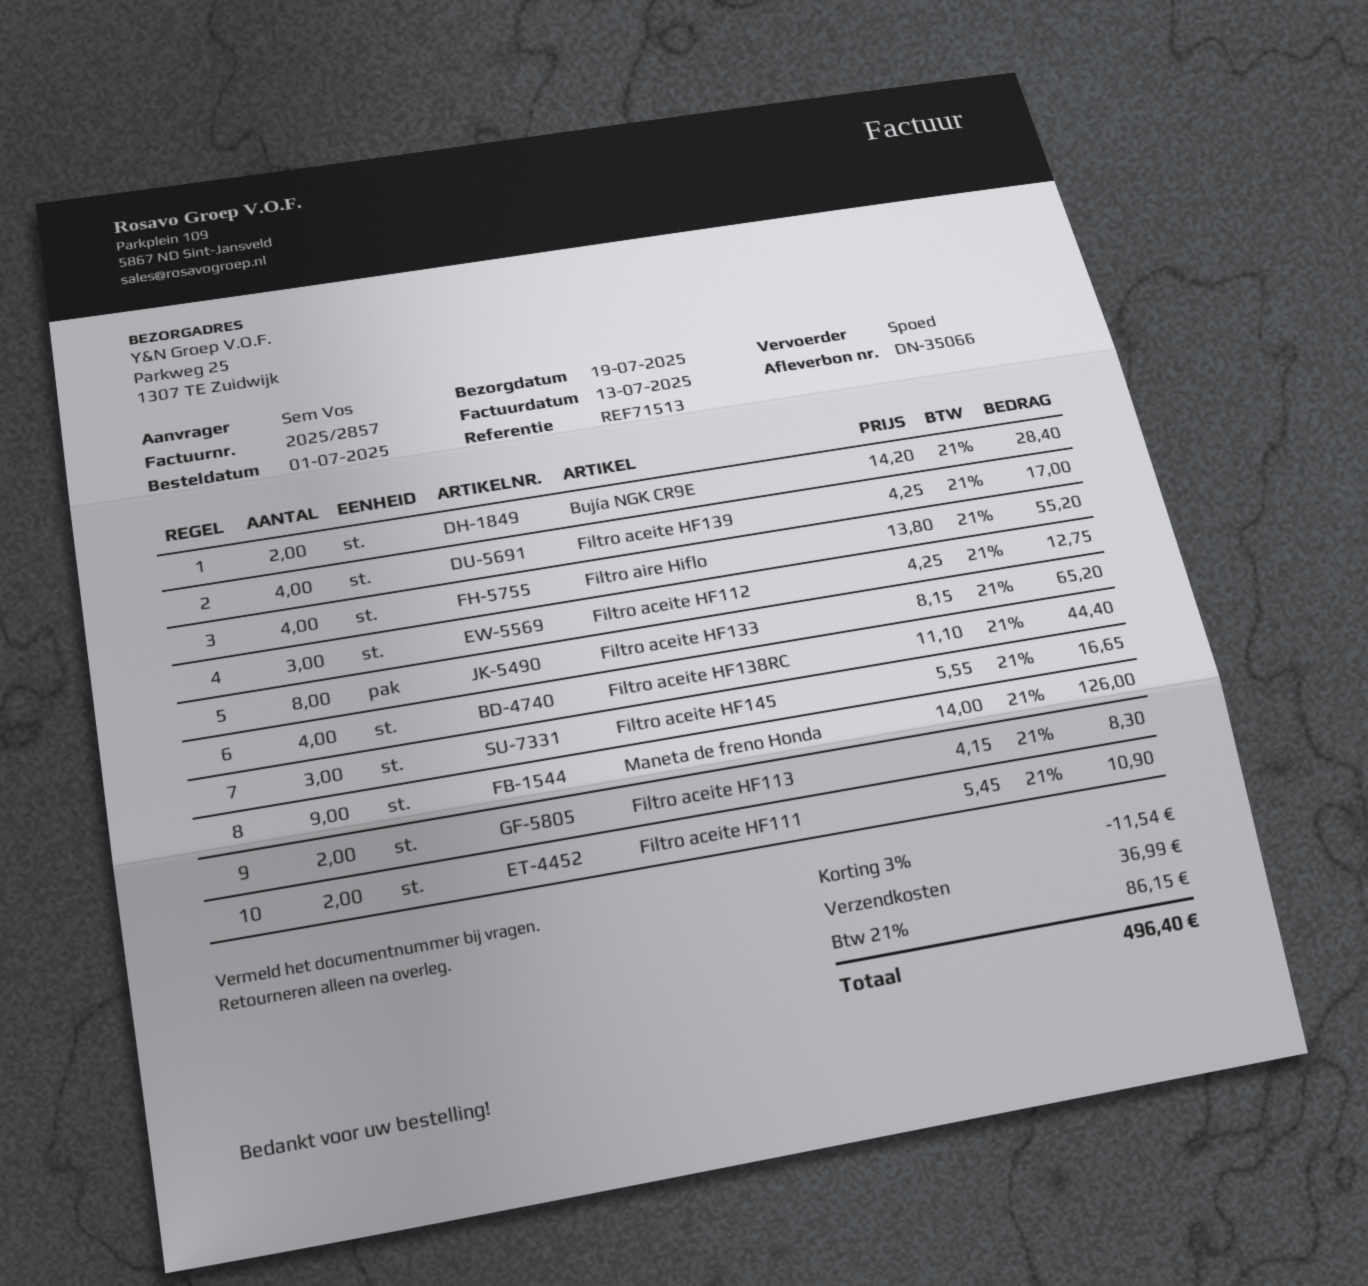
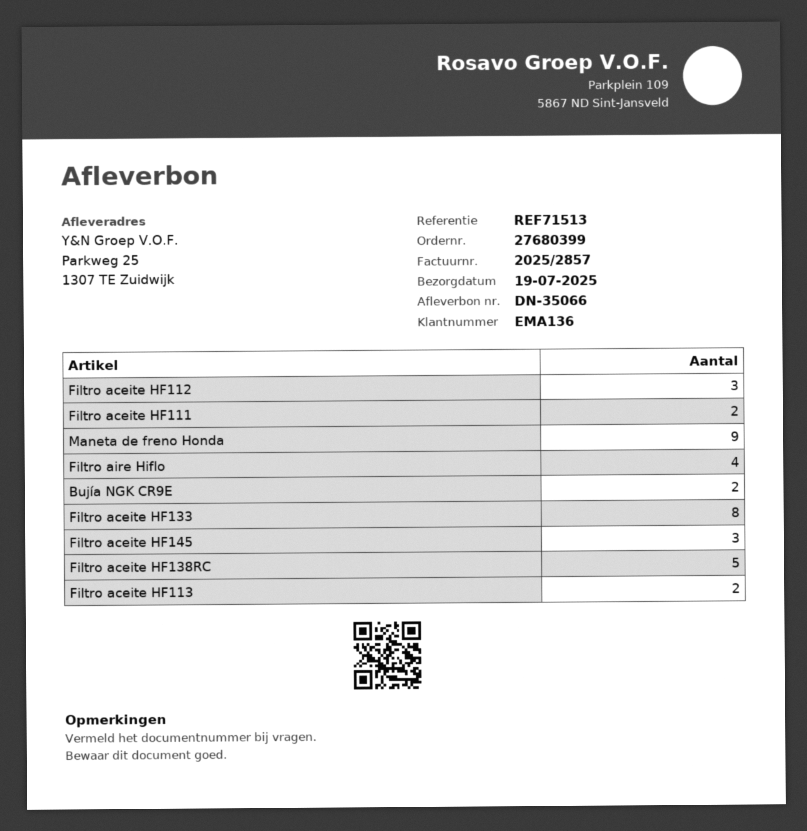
Filtro aceite HF139: 4 -> none
Filtro aceite HF138RC: 4 -> 5

